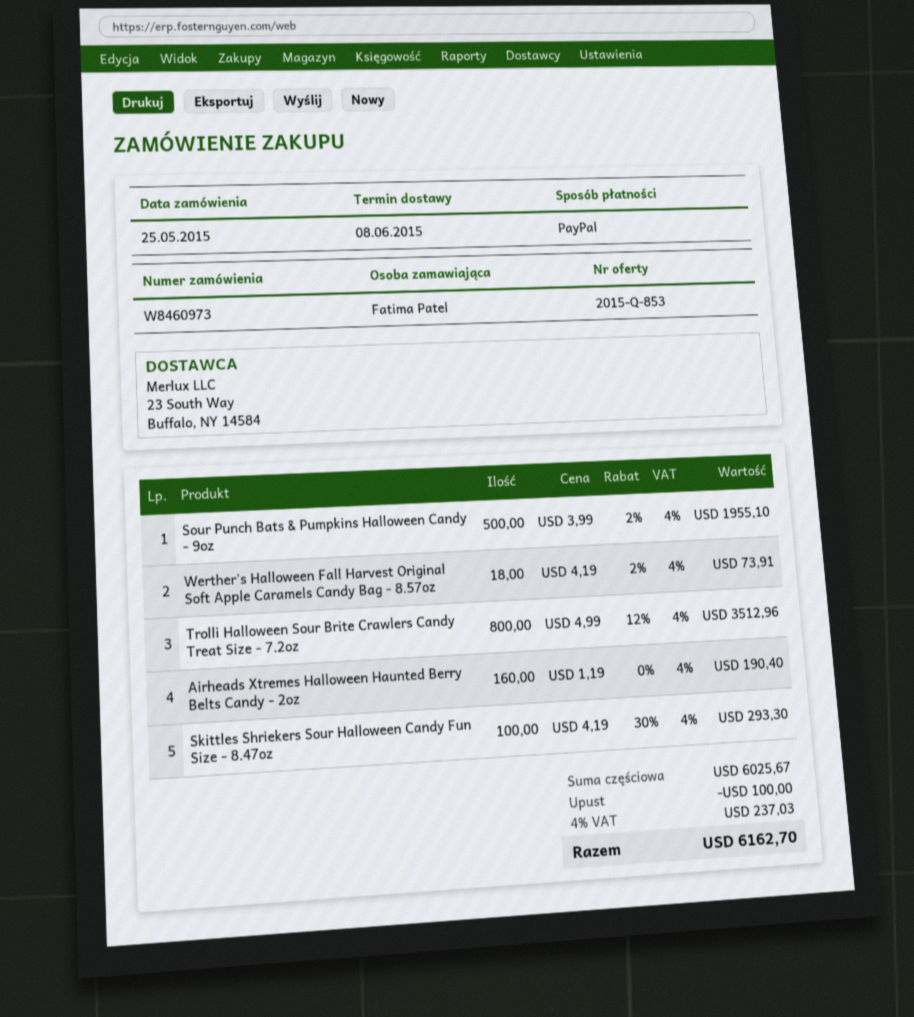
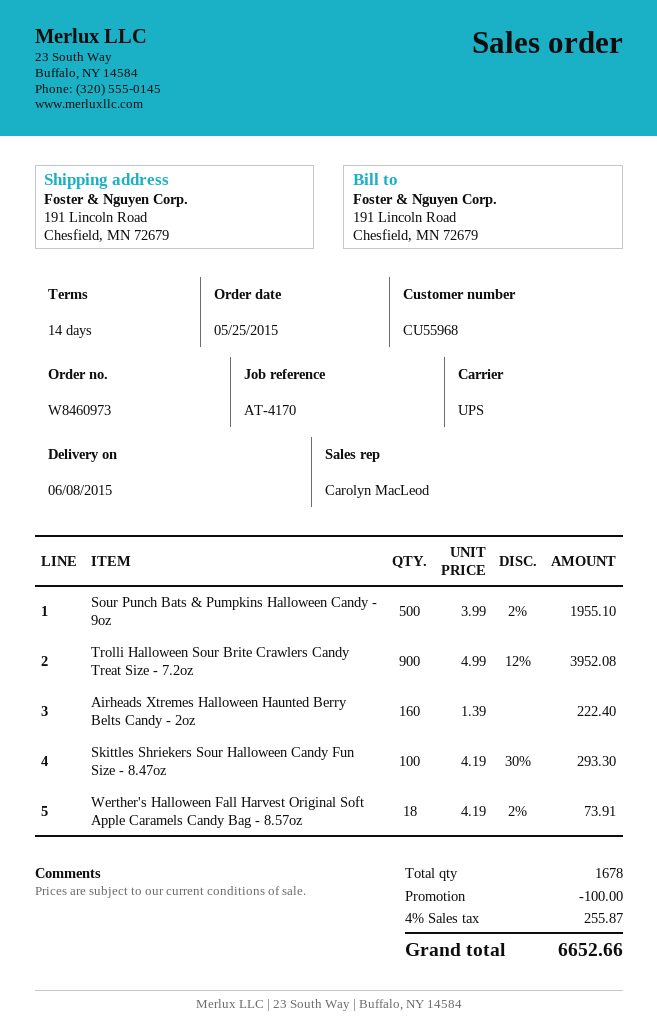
Trolli Halloween Sour Brite Crawlers Candy Treat Size - 7.2oz: 800 x 4.99 - 12% = 3512.96 -> 900 x 4.99 - 12% = 3952.08
Airheads Xtremes Halloween Haunted Berry Belts Candy - 2oz: 160 x 1.19 = 190.40 -> 160 x 1.39 = 222.40
tax: 4% = 237.03 -> 4% = 255.87
total: 6162.70 -> 6652.66

